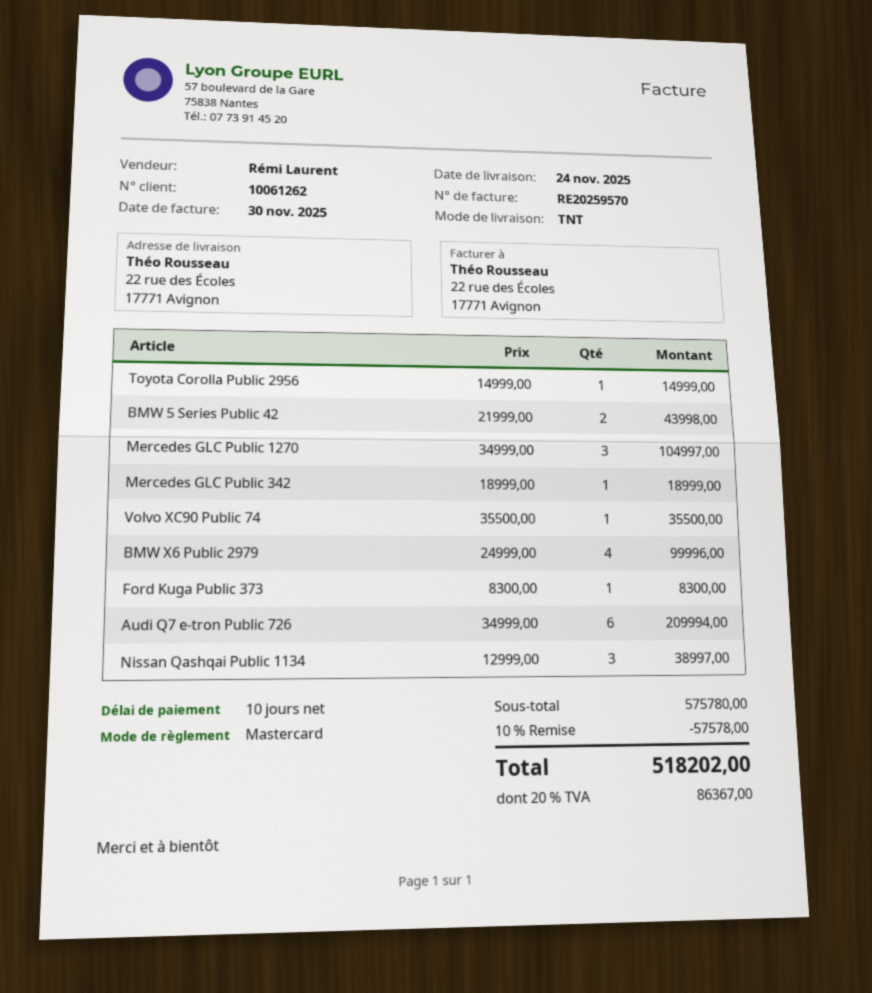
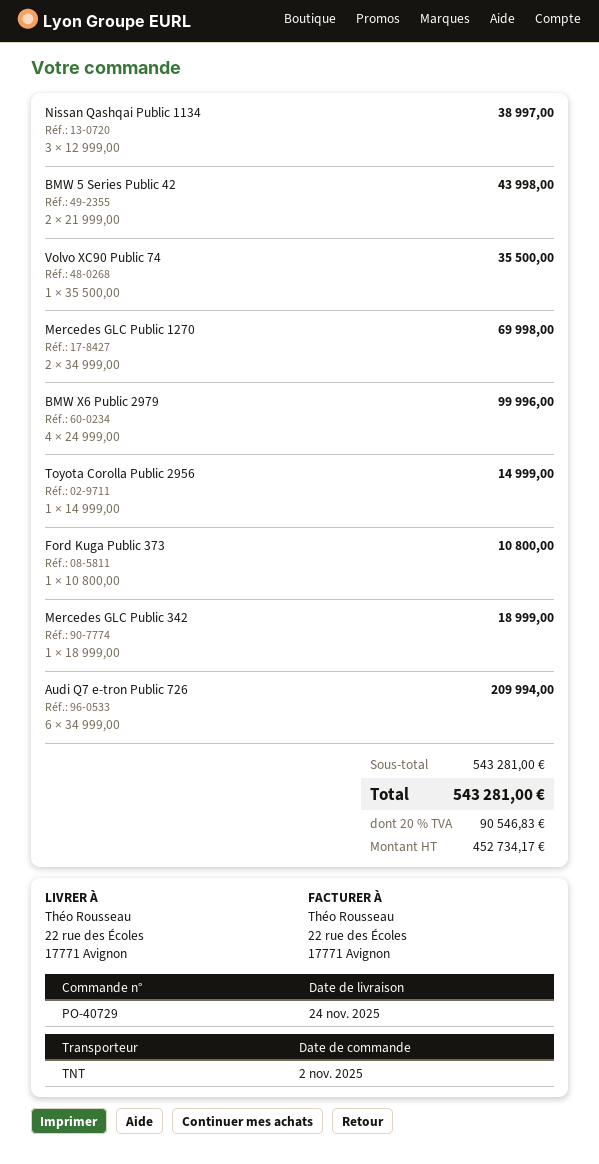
Mercedes GLC Public 1270: 3 x 34999.00 = 104997.00 -> 2 x 34999.00 = 69998.00
Ford Kuga Public 373: 1 x 8300.00 = 8300.00 -> 1 x 10800.00 = 10800.00
subtotal: 575780.00 -> 543281.00
discount: 10% = 57578.00 -> none
tax: 20% = 86367.00 -> 20% = 90546.83
total: 518202.00 -> 543281.00

